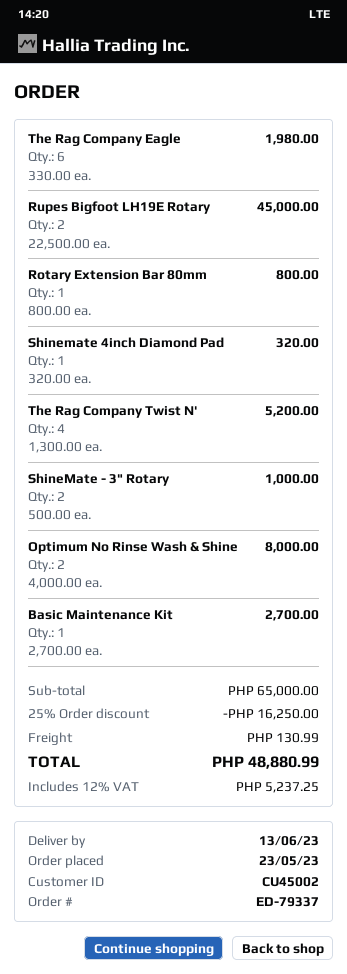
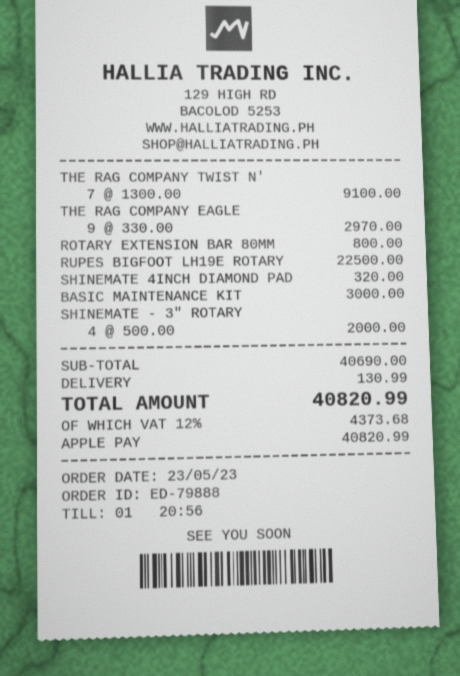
order number: ED-79337 -> ED-79888
The Rag Company Eagle: 6 x 330.00 = 1980.00 -> 9 x 330.00 = 2970.00
Rupes Bigfoot LH19E Rotary: 2 x 22500.00 = 45000.00 -> 1 x 22500.00 = 22500.00
The Rag Company Twist N': 4 x 1300.00 = 5200.00 -> 7 x 1300.00 = 9100.00
ShineMate - 3" Rotary: 2 x 500.00 = 1000.00 -> 4 x 500.00 = 2000.00
Optimum No Rinse Wash & Shine: 2 x 4000.00 = 8000.00 -> none
Basic Maintenance Kit: 1 x 2700.00 = 2700.00 -> 1 x 3000.00 = 3000.00
subtotal: 65000.00 -> 40690.00
discount: 25% = 16250.00 -> none
tax: 12% = 5237.25 -> 12% = 4373.68
total: 48880.99 -> 40820.99

